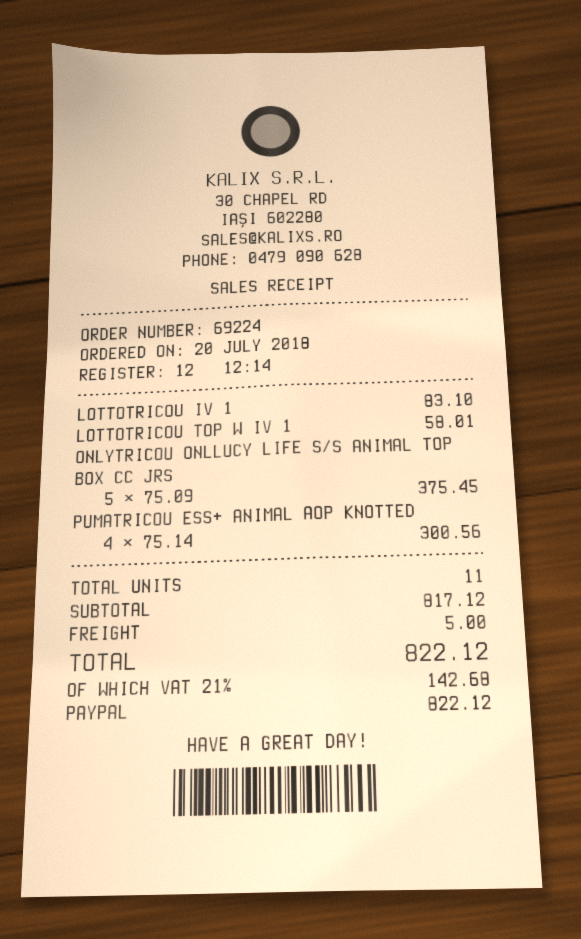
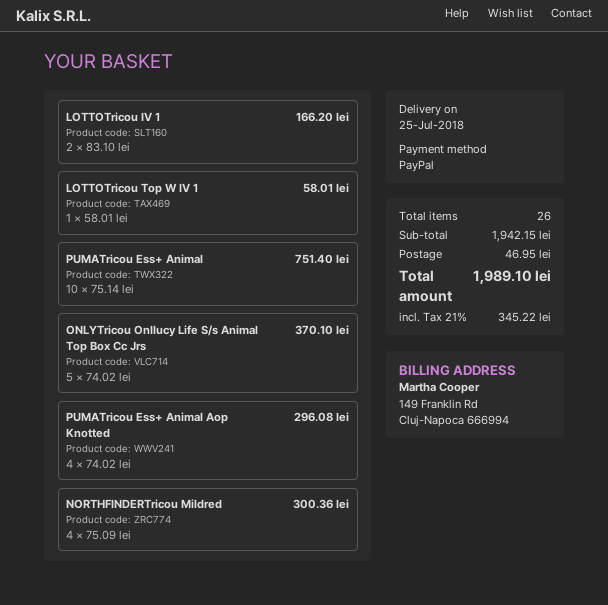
LOTTOTRICOU IV 1: 1 x 83.10 = 83.10 -> 2 x 83.10 = 166.20
ONLYTRICOU ONLLUCY LIFE S/S ANIMAL TOP BOX CC JRS: 5 x 75.09 = 375.45 -> 5 x 74.02 = 370.10
PUMATRICOU ESS+ ANIMAL AOP KNOTTED: 4 x 75.14 = 300.56 -> 4 x 74.02 = 296.08
PUMATricou Ess+ Animal: none -> 10 x 75.14 = 751.40
NORTHFINDERTricou Mildred: none -> 4 x 75.09 = 300.36
total quantity: 11 -> 26
subtotal: 817.12 -> 1942.15
shipping: 5.00 -> 46.95
tax: 21% = 142.68 -> 21% = 345.22
total: 822.12 -> 1989.10

